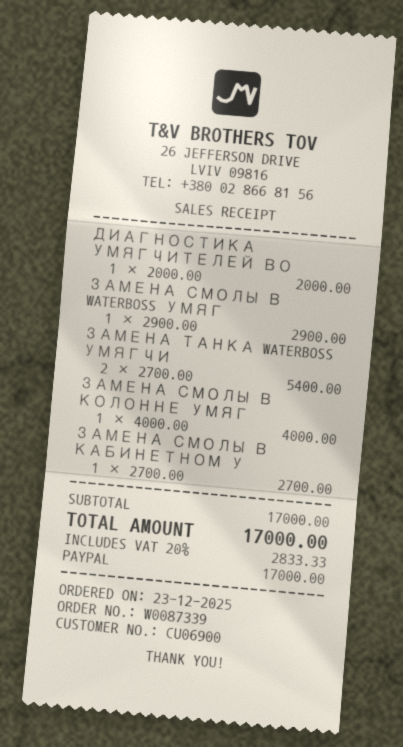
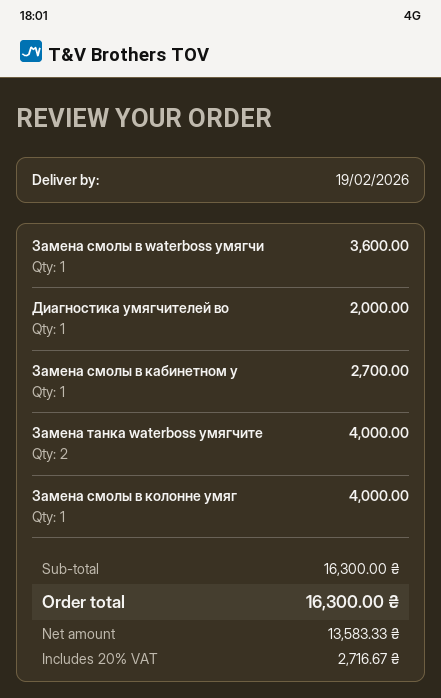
ЗАМЕНА СМОЛЫ В WATERBOSS УМЯГ: 1 for 2900.00 -> 1 for 3600.00
ЗАМЕНА ТАНКА WATERBOSS УМЯГЧИ: 2 for 5400.00 -> 2 for 4000.00
subtotal: 17000.00 -> 16300.00
tax: 20% = 2833.33 -> 20% = 2716.67
total: 17000.00 -> 16300.00

